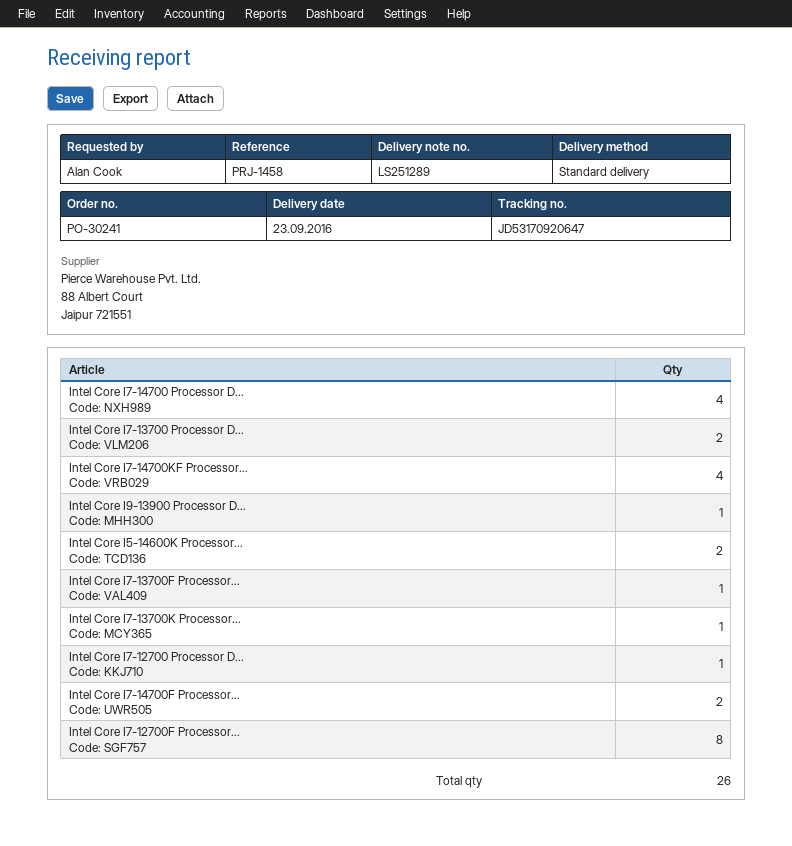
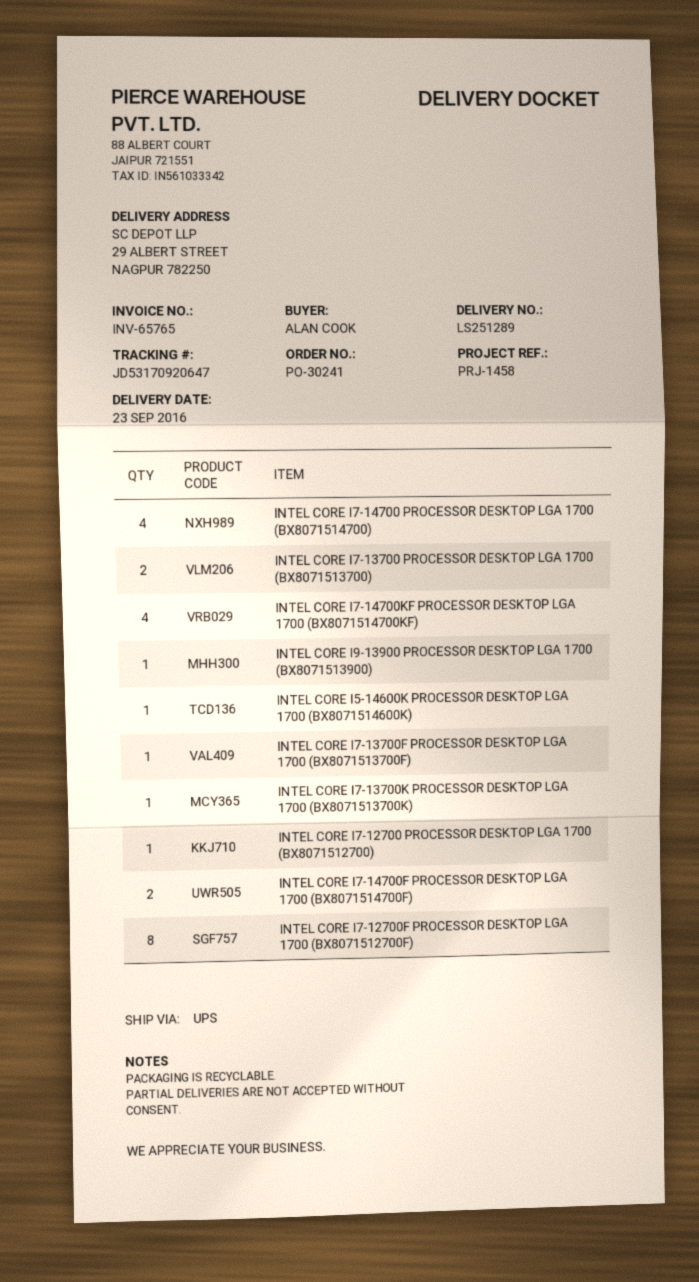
shipping method: standard -> UPS
Intel Core I5-14600K Processor...: 2 -> 1

